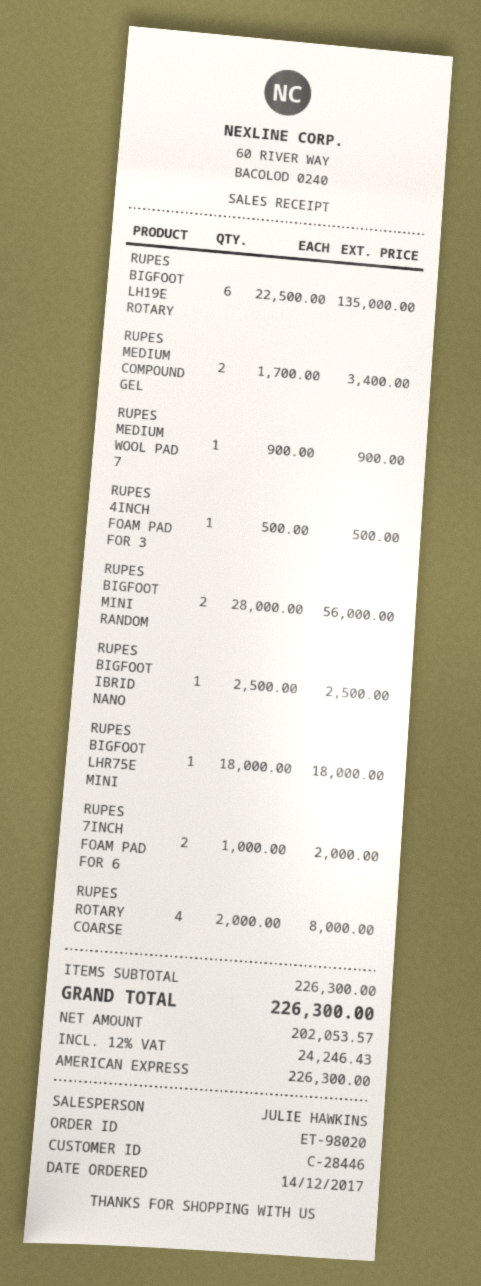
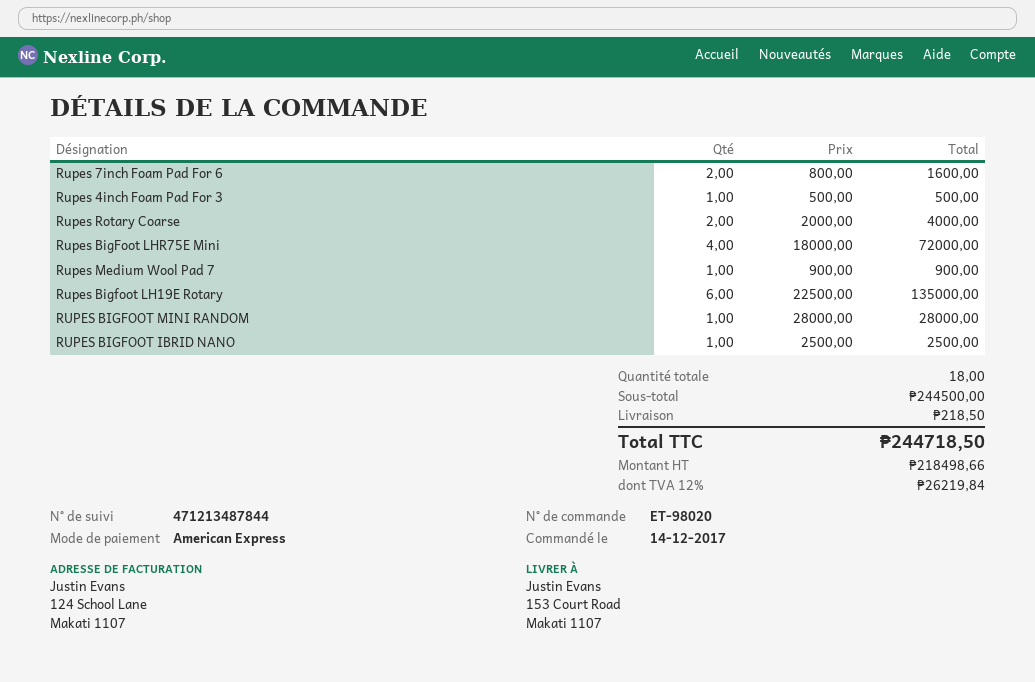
RUPES MEDIUM COMPOUND GEL: 2 x 1700.00 = 3400.00 -> none
RUPES BIGFOOT MINI RANDOM: 2 x 28000.00 = 56000.00 -> 1 x 28000.00 = 28000.00
RUPES BIGFOOT LHR75E MINI: 1 x 18000.00 = 18000.00 -> 4 x 18000.00 = 72000.00
RUPES 7INCH FOAM PAD FOR 6: 2 x 1000.00 = 2000.00 -> 2 x 800.00 = 1600.00
RUPES ROTARY COARSE: 4 x 2000.00 = 8000.00 -> 2 x 2000.00 = 4000.00
subtotal: 226300.00 -> 244500.00
shipping: none -> 218.50
net: 202053.57 -> 218498.66
tax: 12% = 24246.43 -> 12% = 26219.84
total: 226300.00 -> 244718.50

